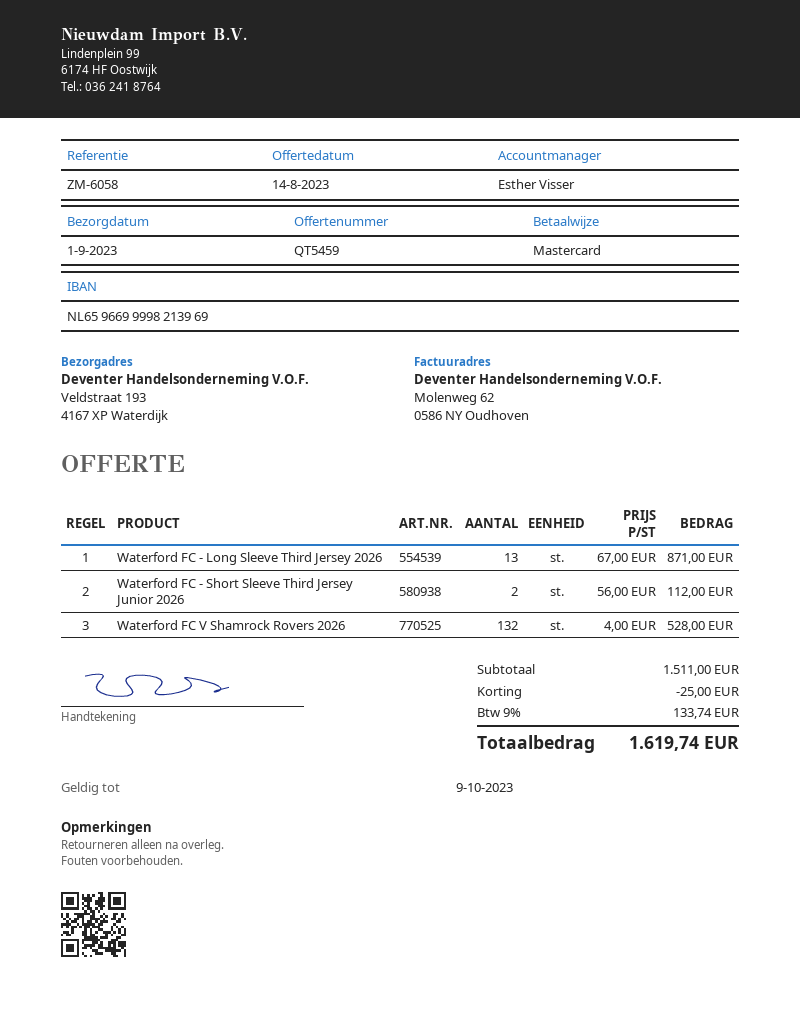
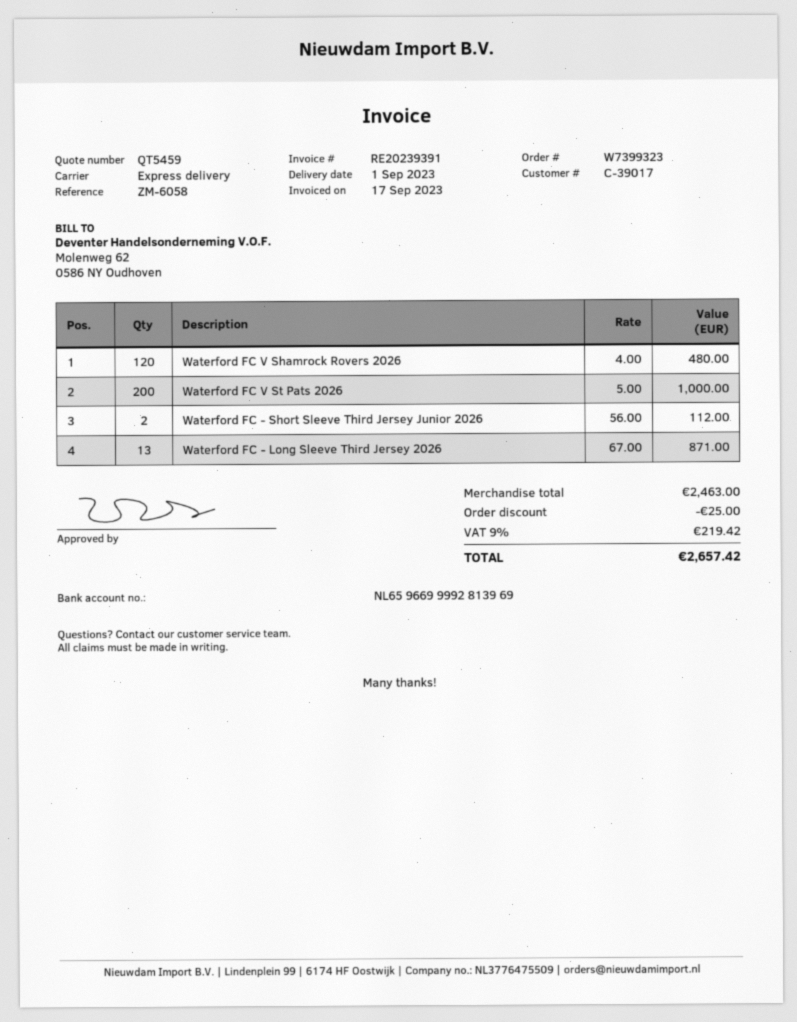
bank account: NL6596699998213969 -> NL6596699992813969
Waterford FC V Shamrock Rovers 2026: 132 x 4.00 = 528.00 -> 120 x 4.00 = 480.00
Waterford FC V St Pats 2026: none -> 200 x 5.00 = 1000.00
subtotal: 1511.00 -> 2463.00
tax: 9% = 133.74 -> 9% = 219.42
total: 1619.74 -> 2657.42

